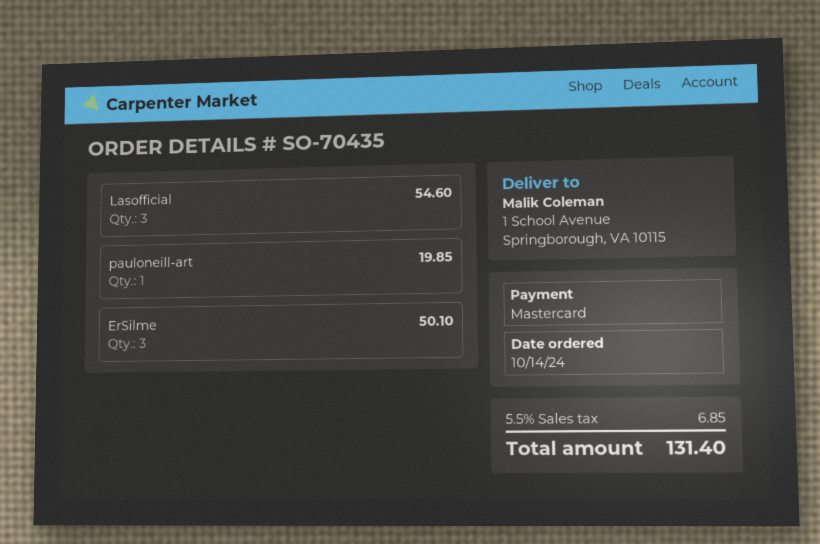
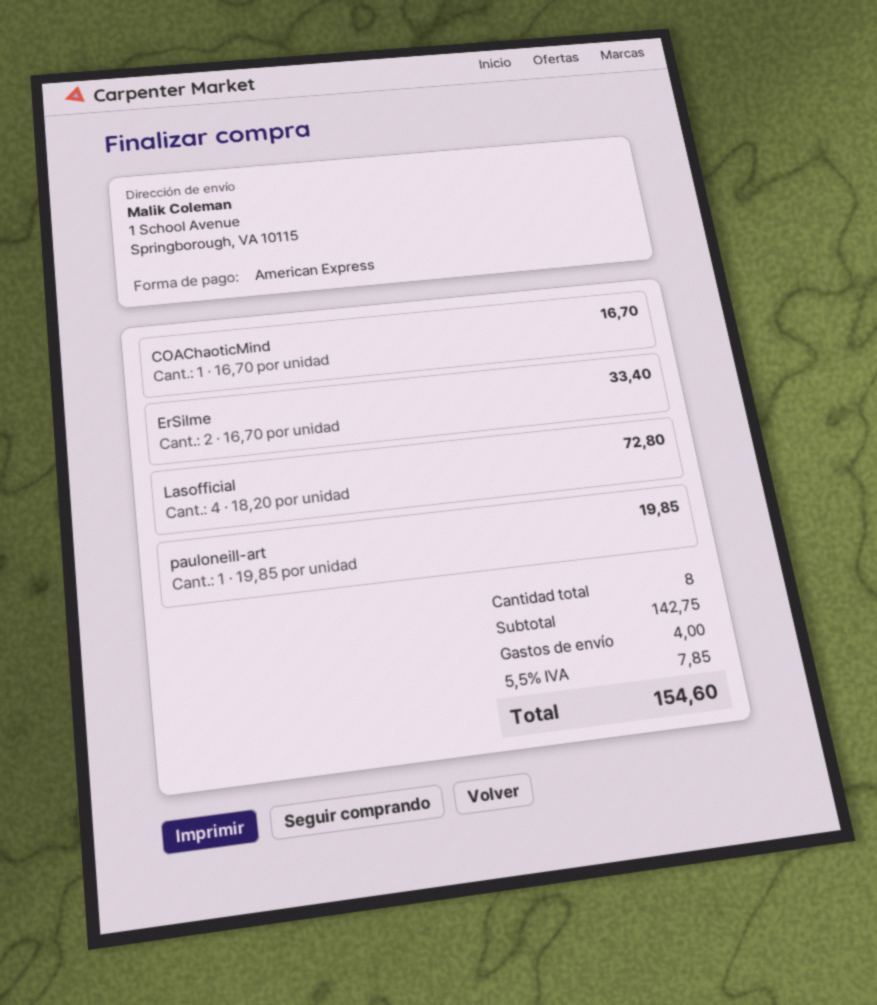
payment method: Mastercard -> American Express
Lasofficial: 3 for 54.60 -> 4 for 72.80
ErSilme: 3 for 50.10 -> 2 for 33.40
COAChaoticMind: none -> 1 for 16.70
shipping: none -> 4.00
tax: 5.5% = 6.85 -> 5.5% = 7.85
total: 131.40 -> 154.60

